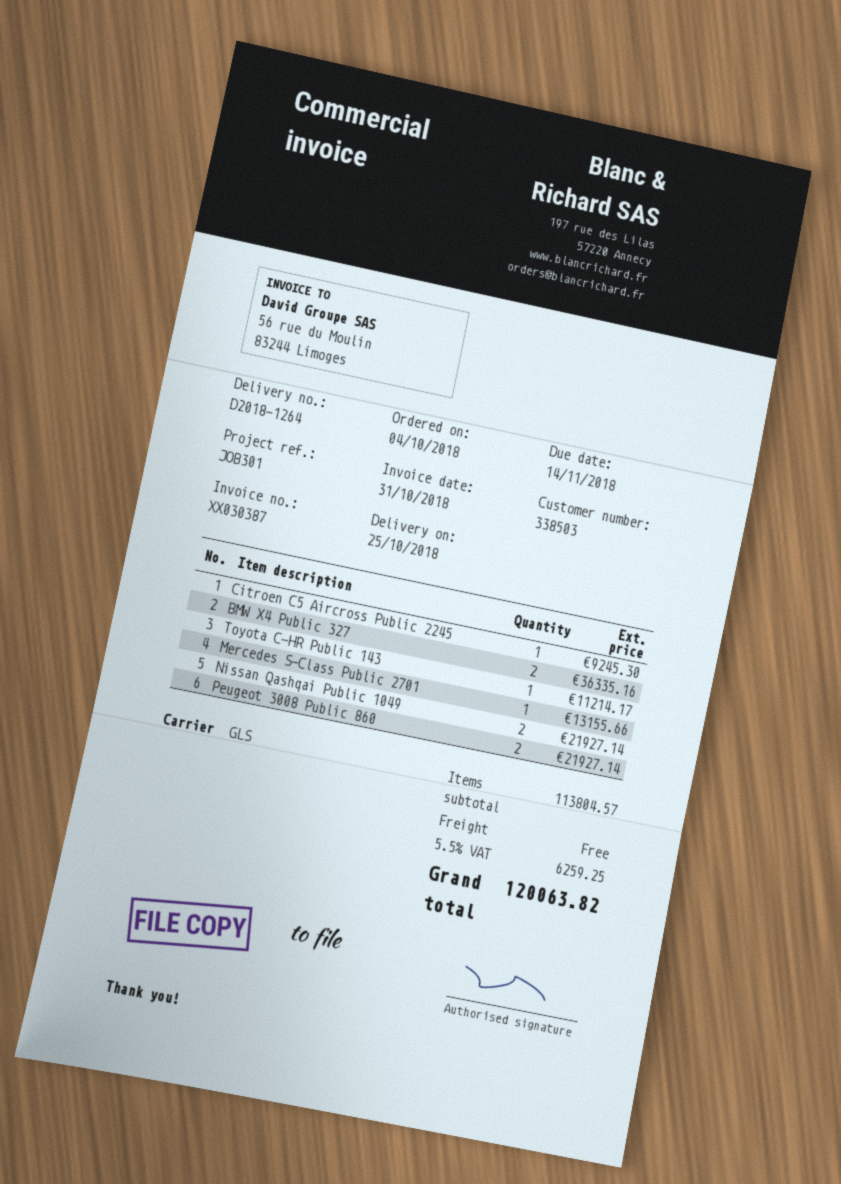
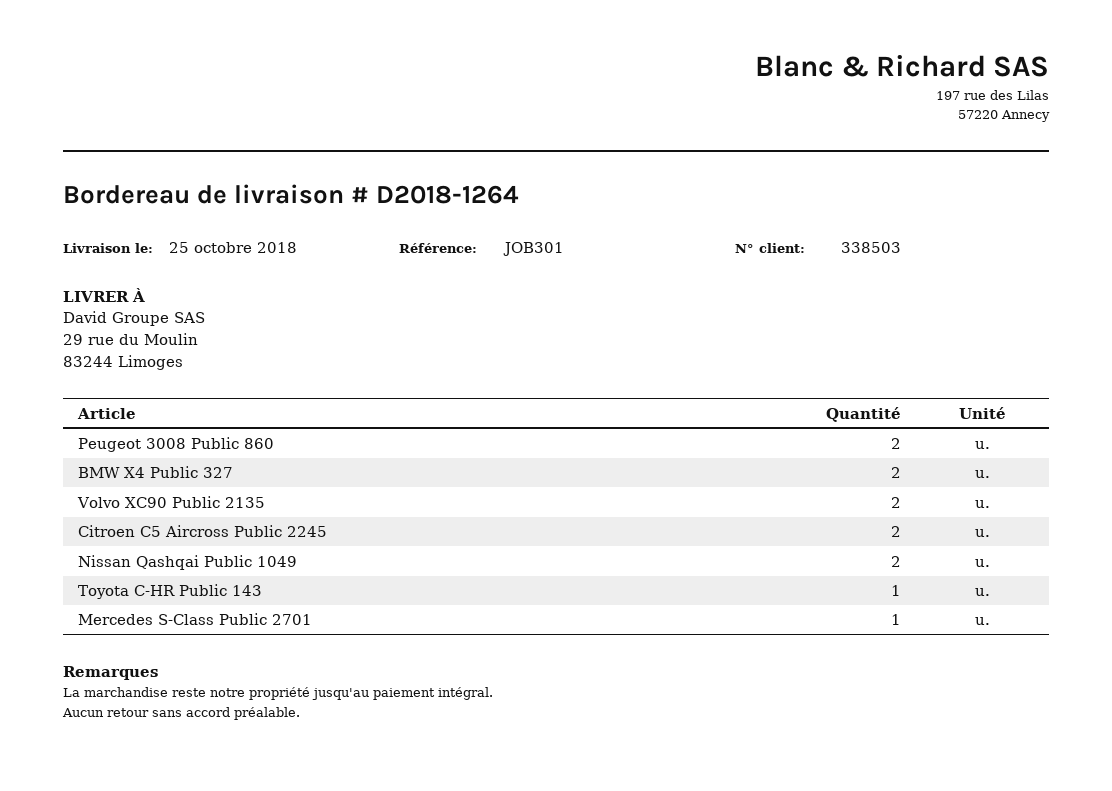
Citroen C5 Aircross Public 2245: 1 -> 2
Volvo XC90 Public 2135: none -> 2

